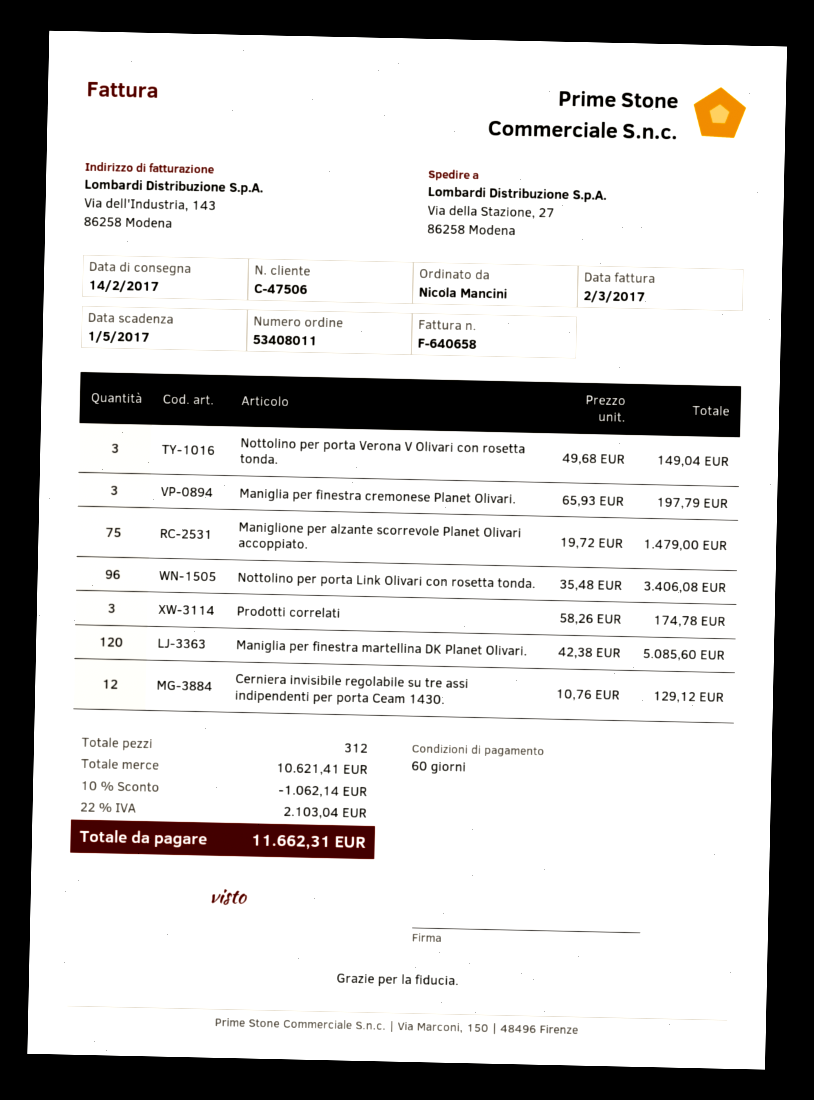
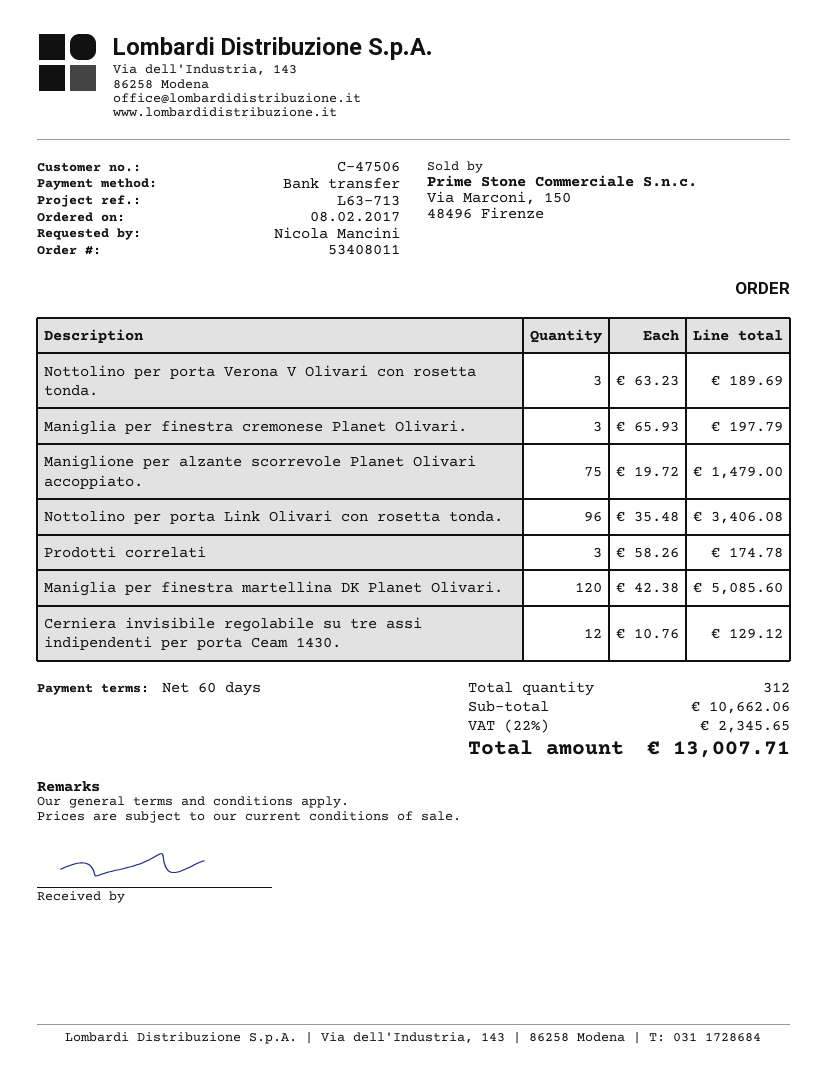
Nottolino per porta Verona V Olivari con rosetta tonda.: 3 x 49.68 = 149.04 -> 3 x 63.23 = 189.69
subtotal: 10621.41 -> 10662.06
discount: 10% = 1062.14 -> none
tax: 22% = 2103.04 -> 22% = 2345.65
total: 11662.31 -> 13007.71

